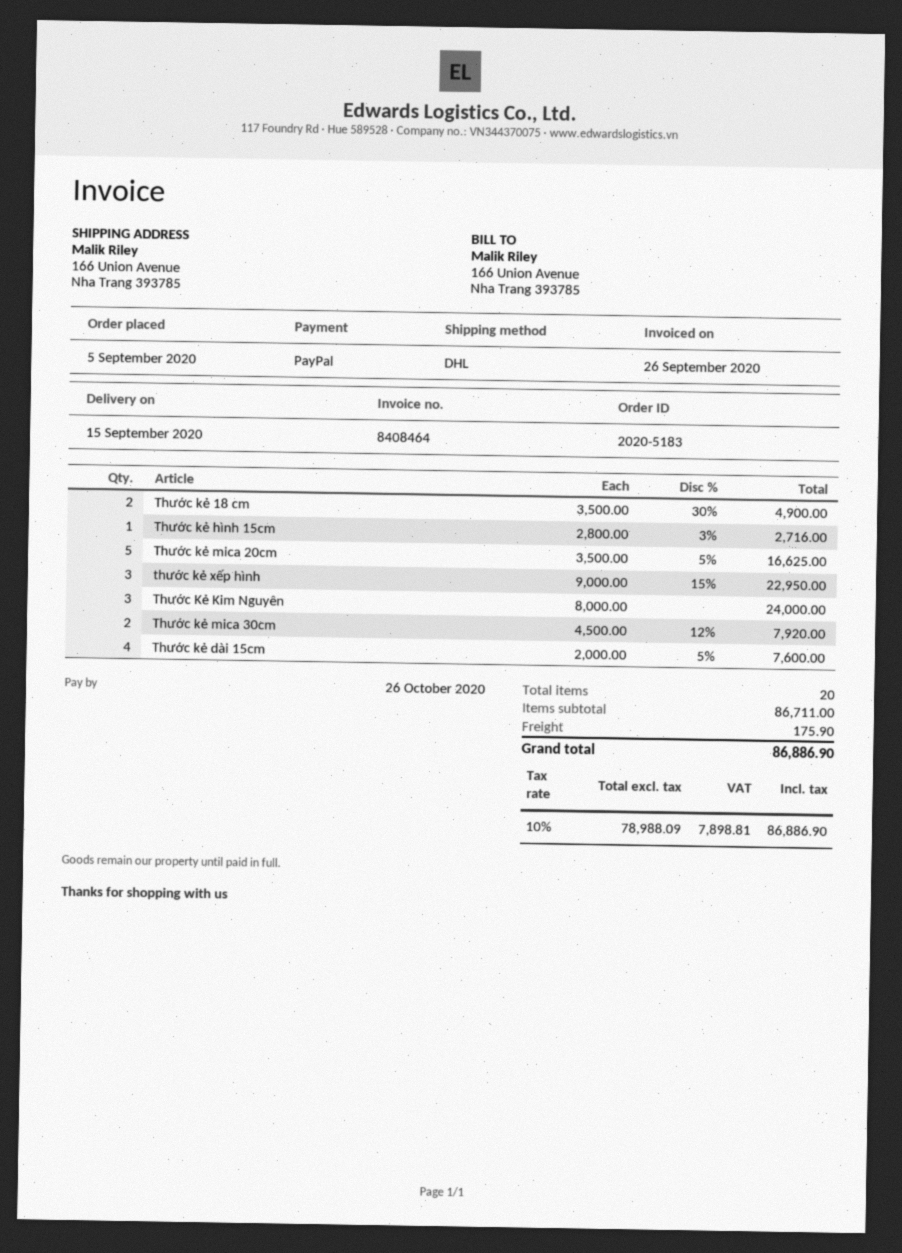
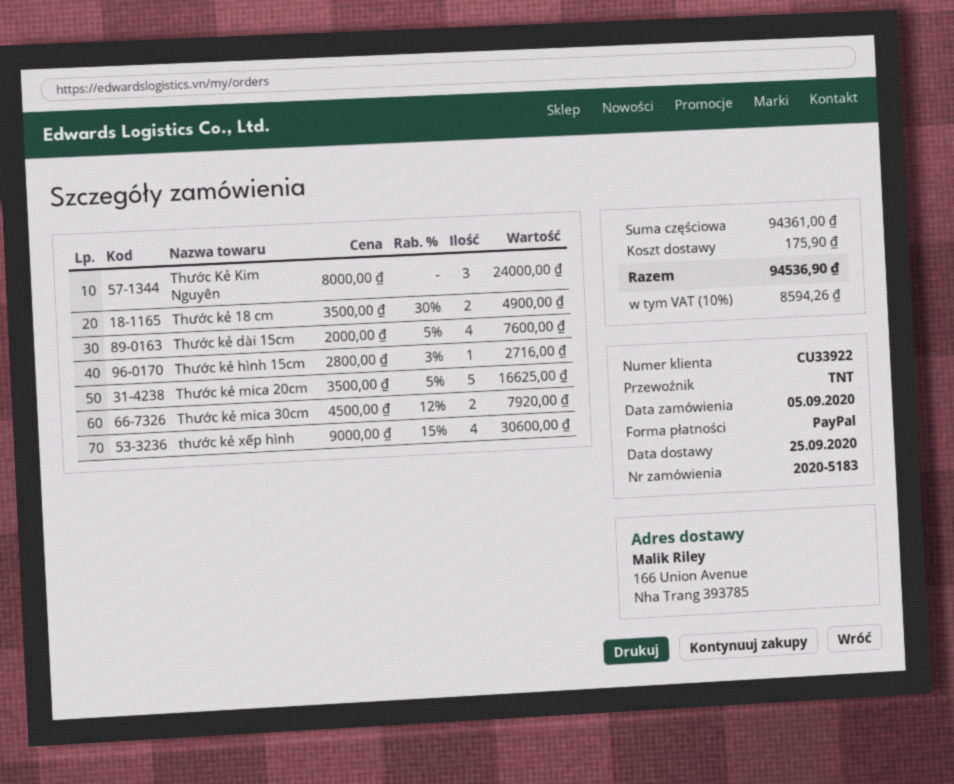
delivery date: 2020-09-15 -> 2020-09-25
shipping method: DHL -> TNT
thước kẻ xếp hình: 3 x 9000.00 - 15% = 22950.00 -> 4 x 9000.00 - 15% = 30600.00
subtotal: 86711.00 -> 94361.00
tax: 10% = 7898.81 -> 10% = 8594.26
total: 86886.90 -> 94536.90

